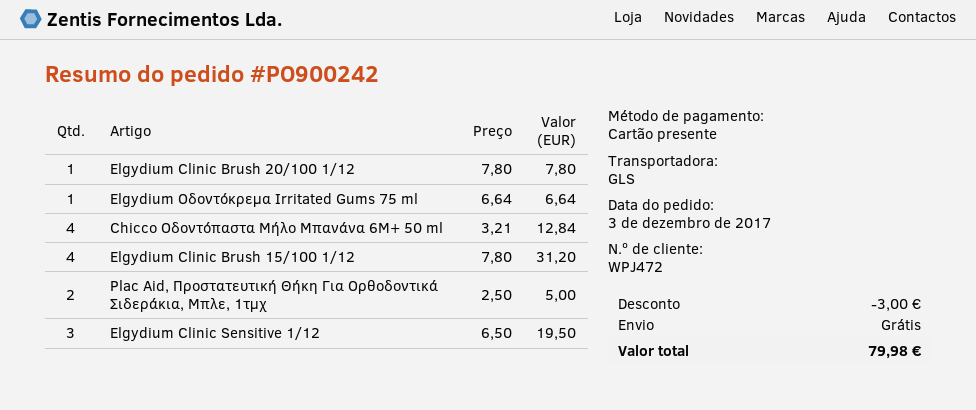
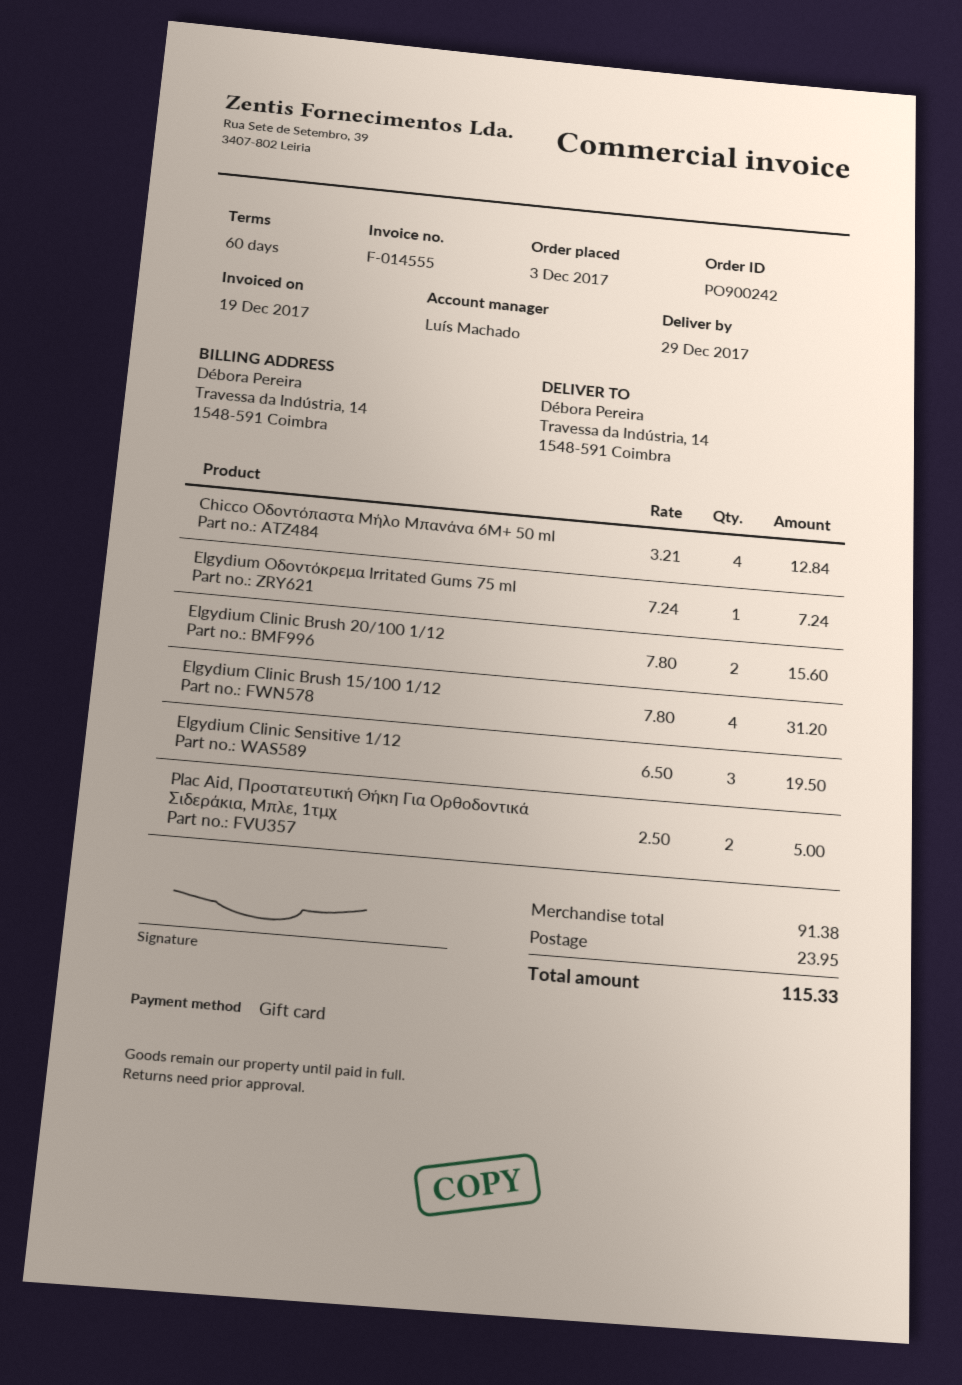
Elgydium Clinic Brush 20/100 1/12: 1 x 7.80 = 7.80 -> 2 x 7.80 = 15.60
Elgydium Οδοντόκρεμα Irritated Gums 75 ml: 1 x 6.64 = 6.64 -> 1 x 7.24 = 7.24
discount: 3.00 -> none
shipping: 0.00 -> 23.95
total: 79.98 -> 115.33

